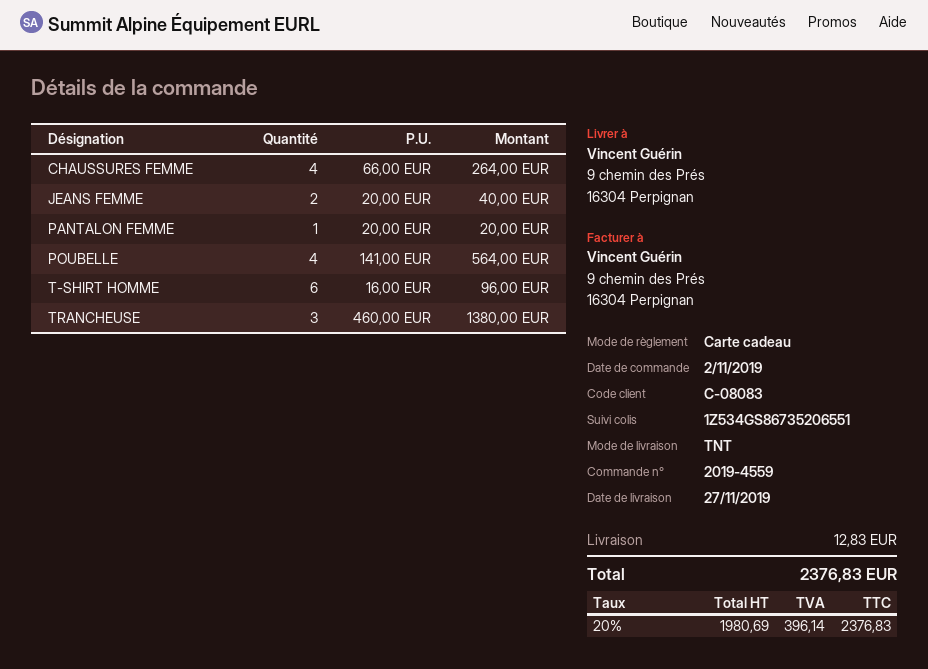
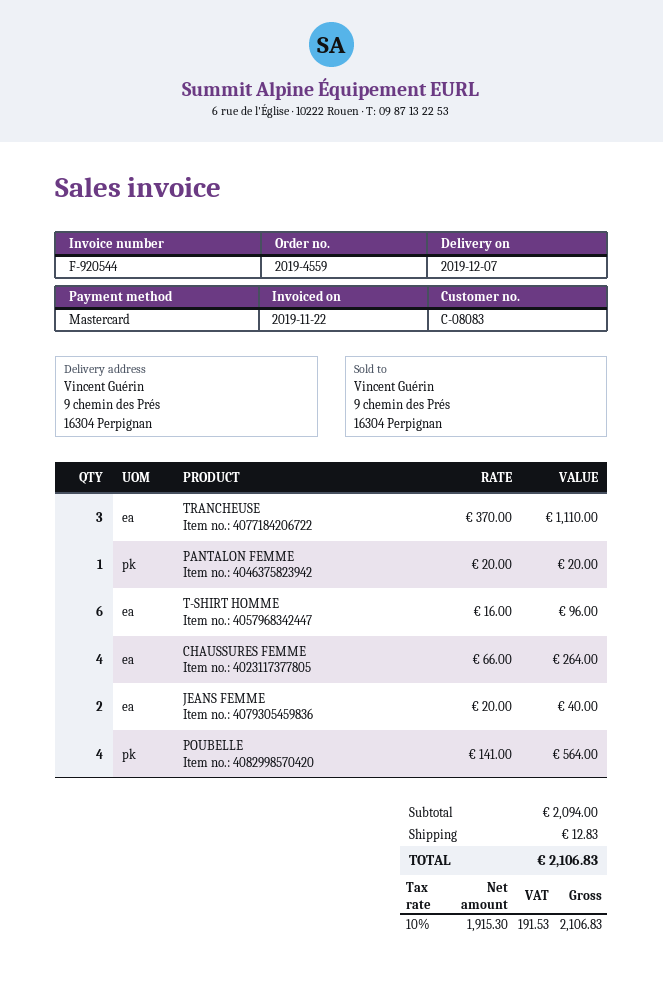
delivery date: 2019-11-27 -> 2019-12-07
payment method: gift card -> Mastercard
TRANCHEUSE: 3 x 460.00 = 1380.00 -> 3 x 370.00 = 1110.00
net: 1980.69 -> 1915.30
tax: 20% = 396.14 -> 10% = 191.53
total: 2376.83 -> 2106.83

